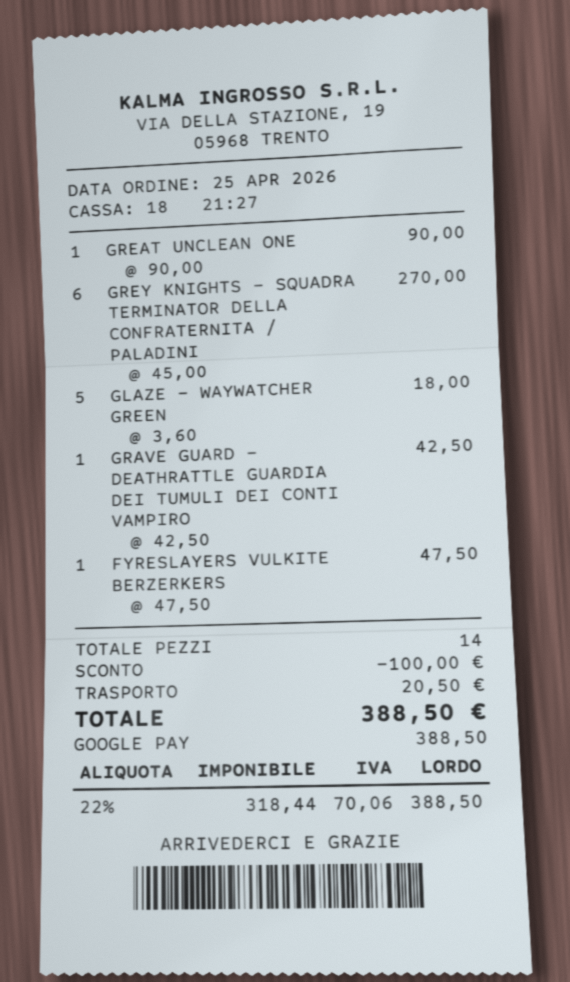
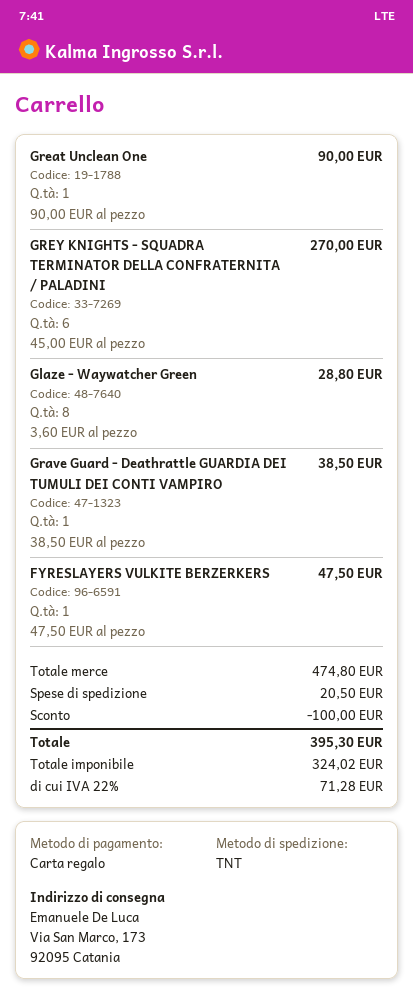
payment method: Google Pay -> gift card
GLAZE - WAYWATCHER GREEN: 5 x 3.60 = 18.00 -> 8 x 3.60 = 28.80
GRAVE GUARD - DEATHRATTLE GUARDIA DEI TUMULI DEI CONTI VAMPIRO: 1 x 42.50 = 42.50 -> 1 x 38.50 = 38.50
net: 318.44 -> 324.02
tax: 22% = 70.06 -> 22% = 71.28
total: 388.50 -> 395.30

